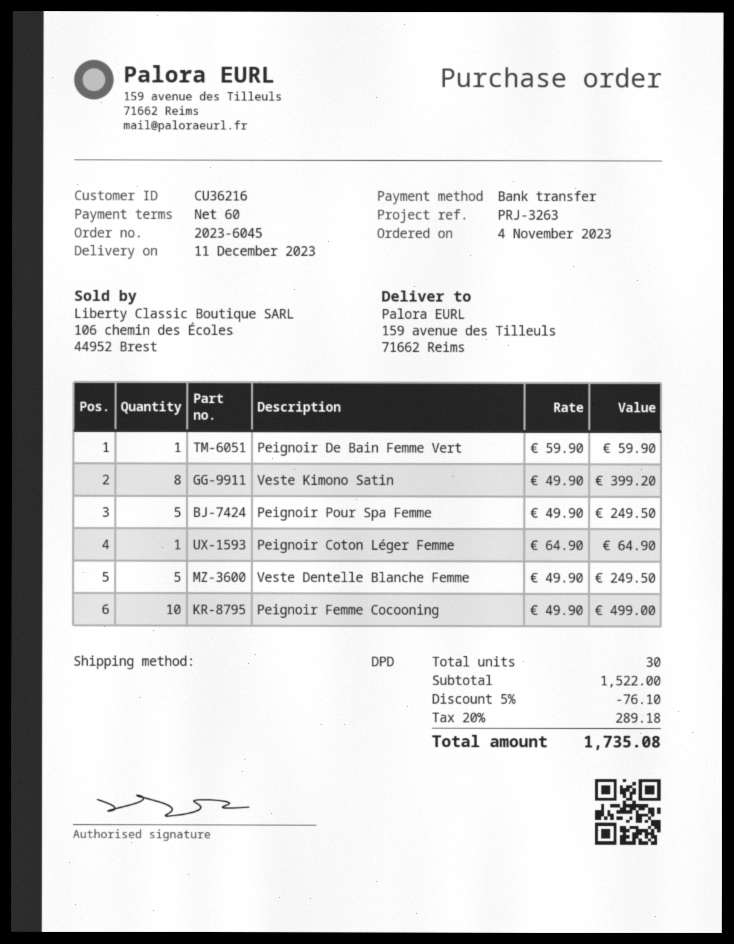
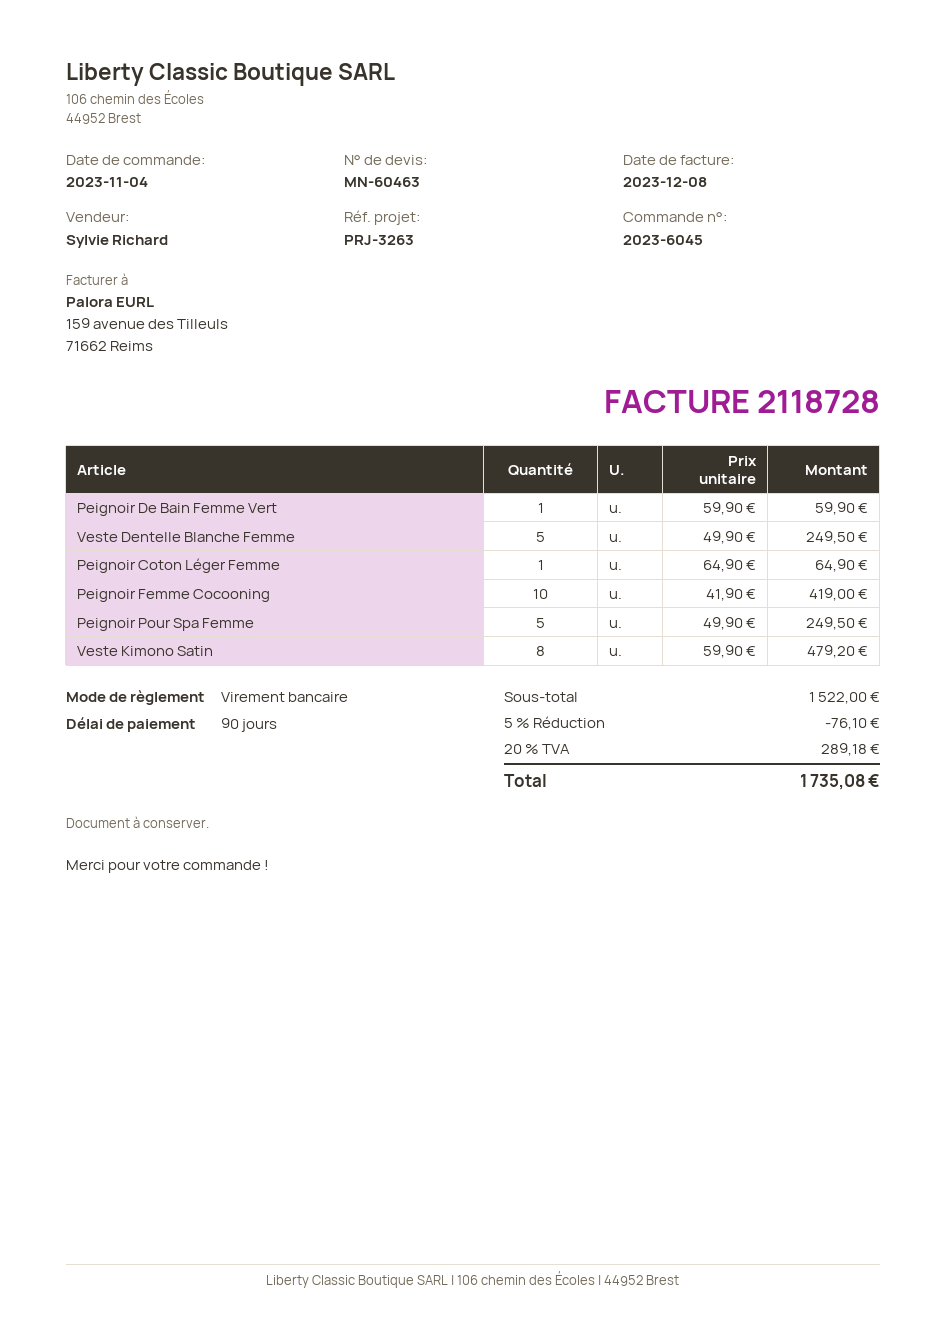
payment terms: 60 days -> 90 days
Veste Kimono Satin: 8 x 49.90 = 399.20 -> 8 x 59.90 = 479.20
Peignoir Femme Cocooning: 10 x 49.90 = 499.00 -> 10 x 41.90 = 419.00

